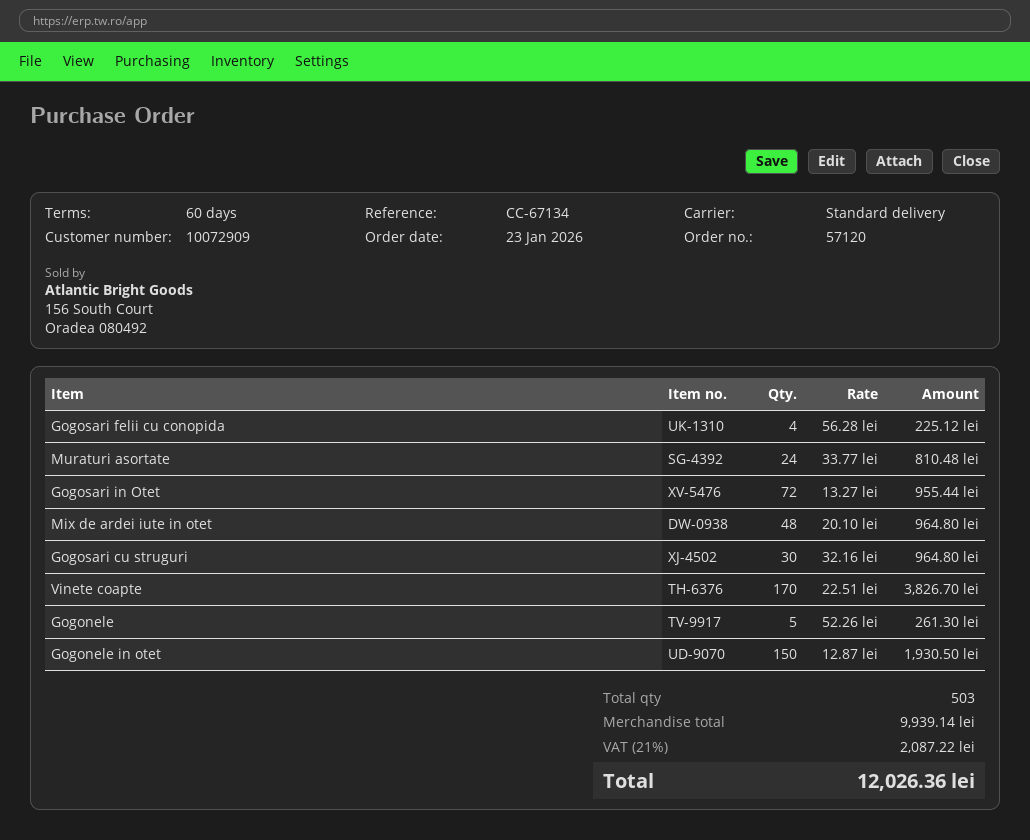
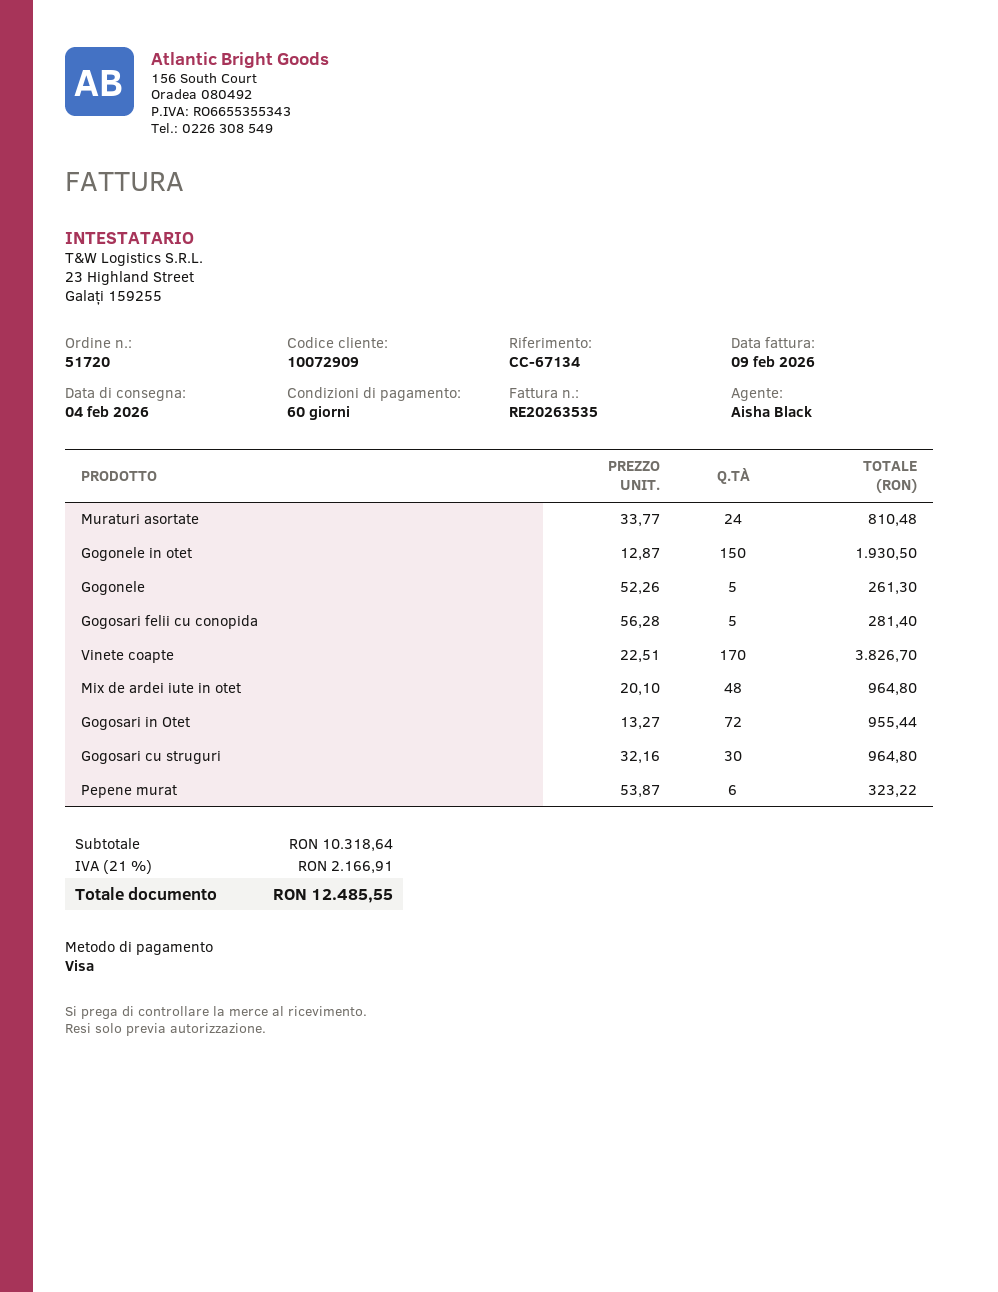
order number: 57120 -> 51720
Gogosari felii cu conopida: 4 x 56.28 = 225.12 -> 5 x 56.28 = 281.40
Pepene murat: none -> 6 x 53.87 = 323.22
subtotal: 9939.14 -> 10318.64
tax: 21% = 2087.22 -> 21% = 2166.91
total: 12026.36 -> 12485.55

